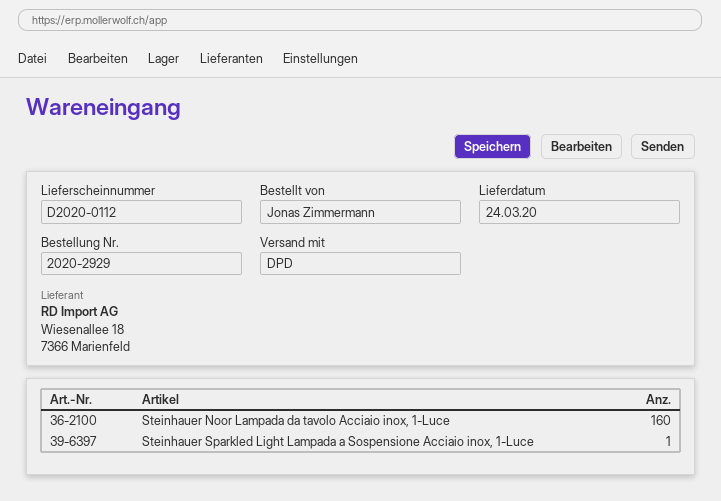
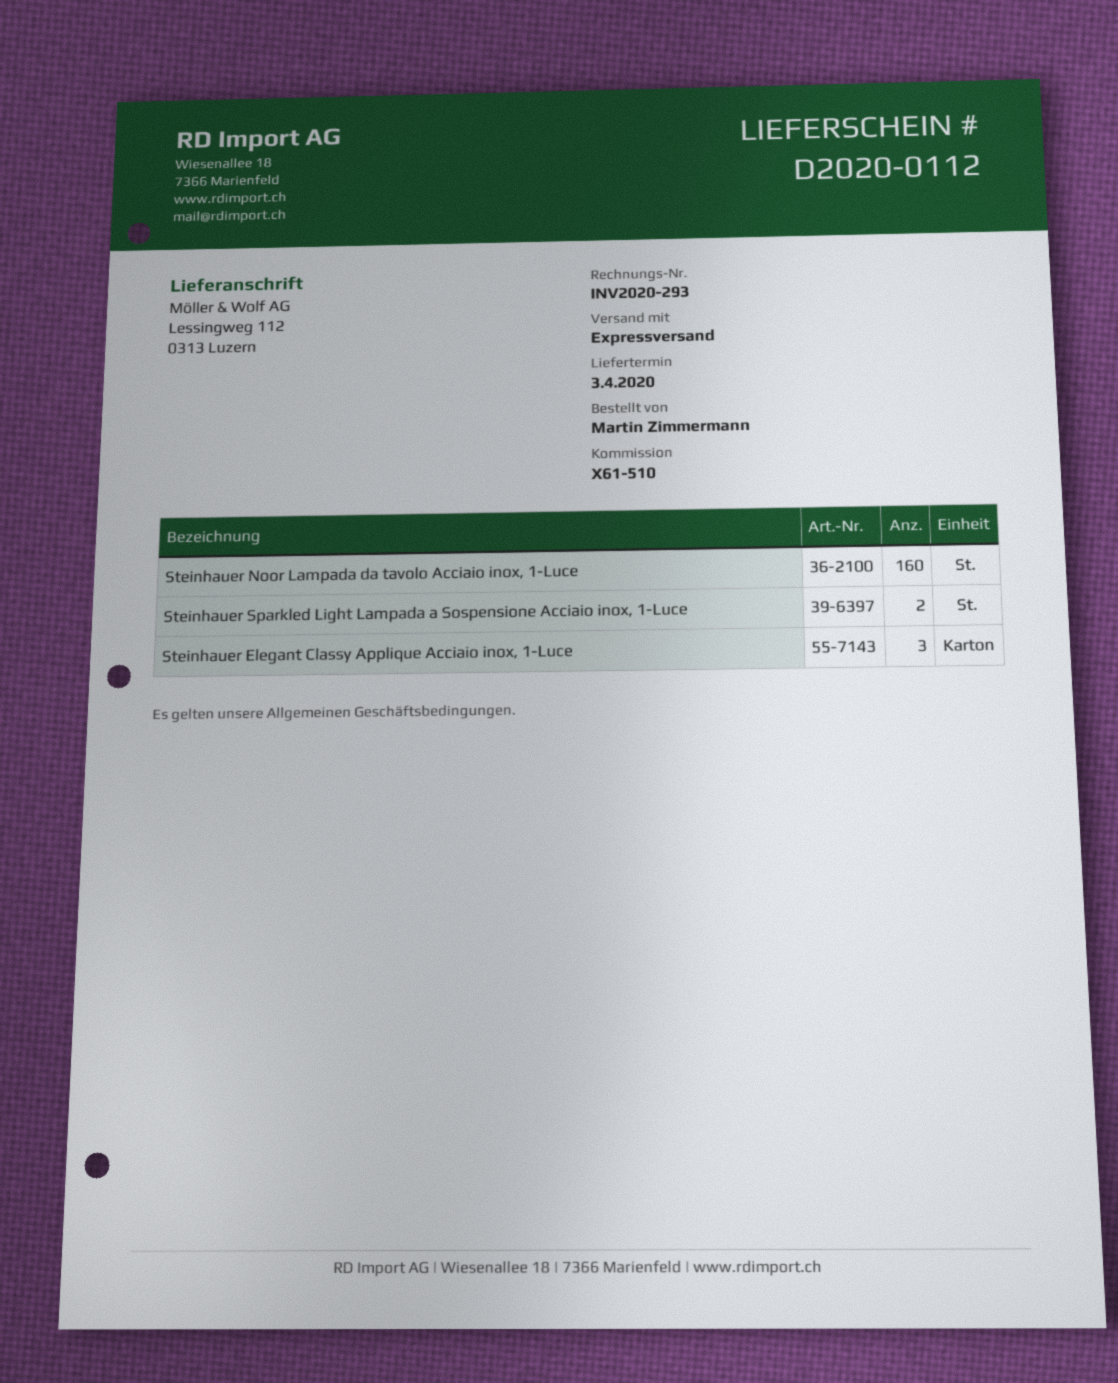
delivery date: 2020-03-24 -> 2020-04-03
ordered by: Jonas Zimmermann -> Martin Zimmermann
shipping method: DPD -> express
Steinhauer Sparkled Light Lampada a Sospensione Acciaio inox, 1-Luce: 1 -> 2
Steinhauer Elegant Classy Applique Acciaio inox, 1-Luce: none -> 3

